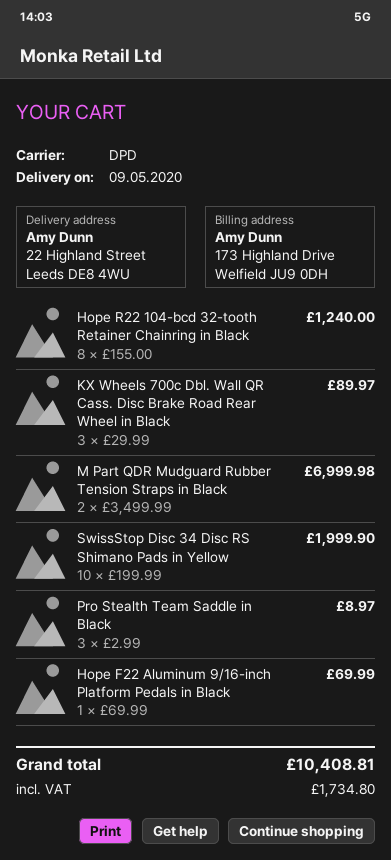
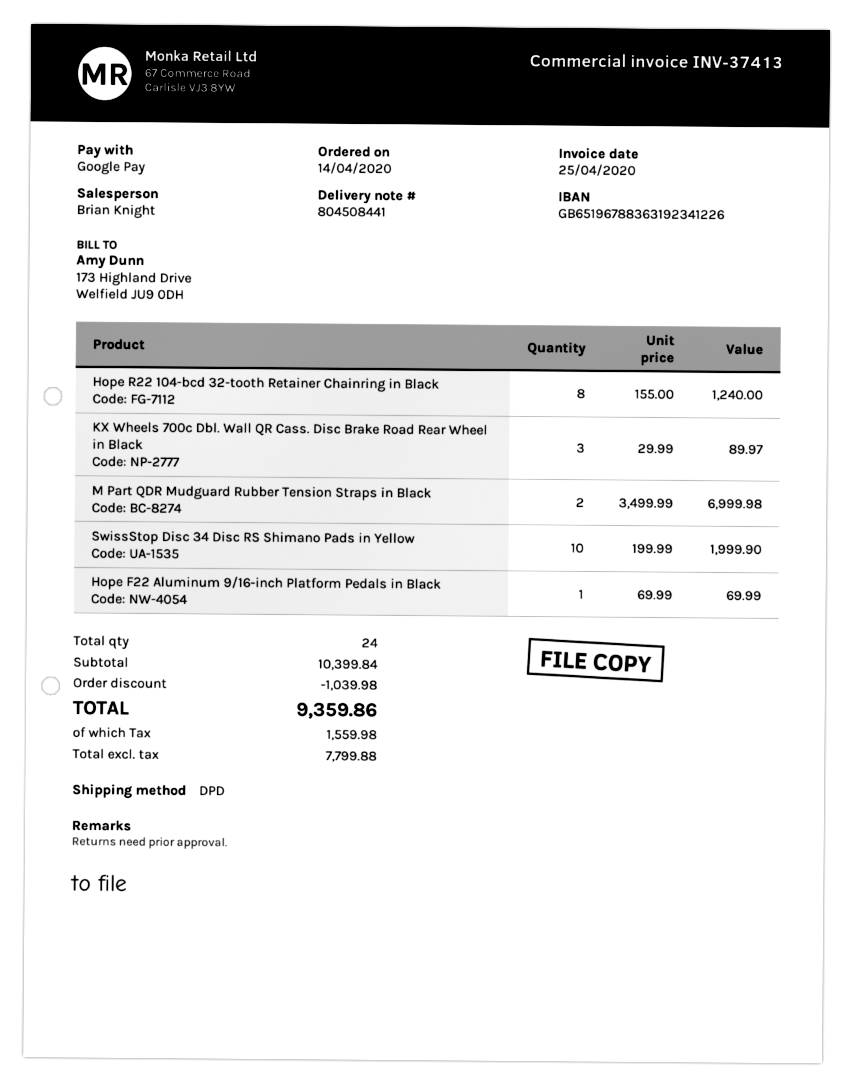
Pro Stealth Team Saddle in Black: 3 x 2.99 = 8.97 -> none
discount: none -> 1039.98
tax: 1734.80 -> 1559.98
total: 10408.81 -> 9359.86

